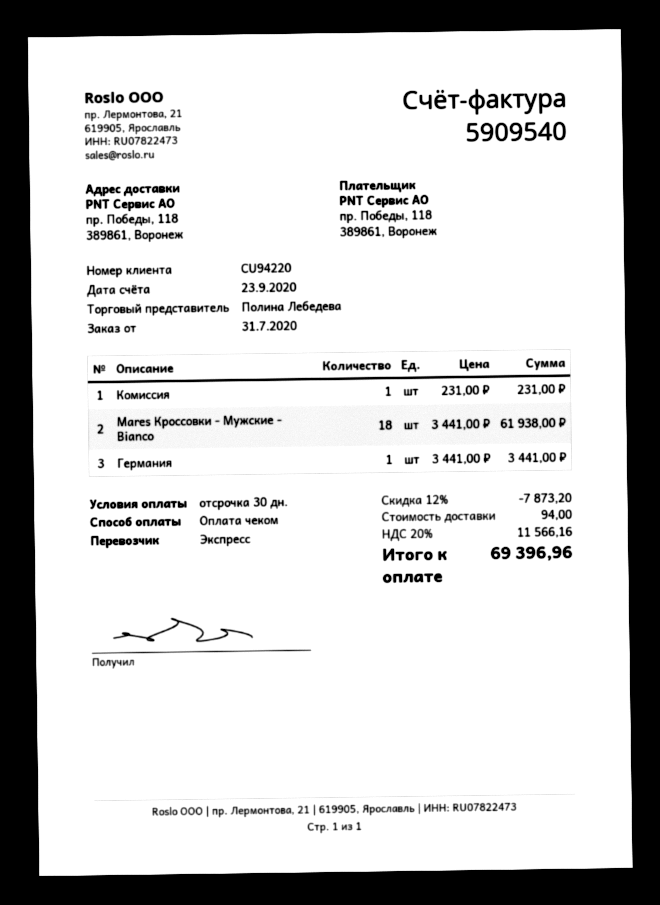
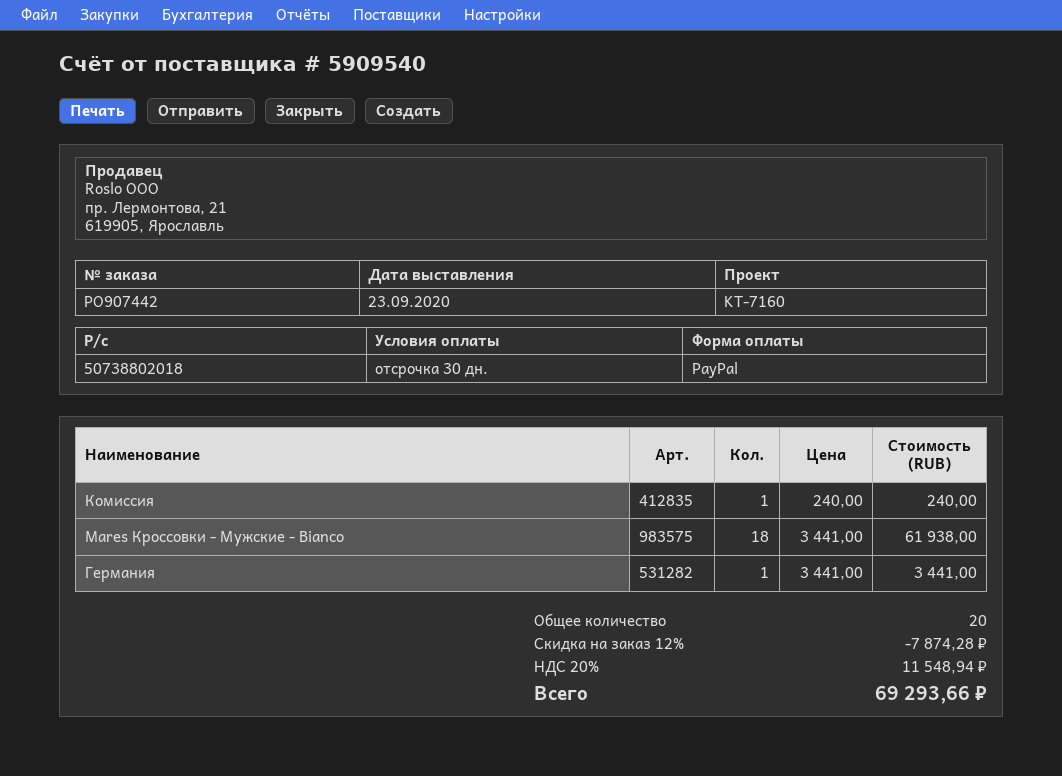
payment method: cheque -> PayPal
Комиссия: 1 x 231.00 = 231.00 -> 1 x 240.00 = 240.00
discount: 12% = 7873.20 -> 12% = 7874.28
shipping: 94.00 -> none
tax: 20% = 11566.16 -> 20% = 11548.94
total: 69396.96 -> 69293.66

